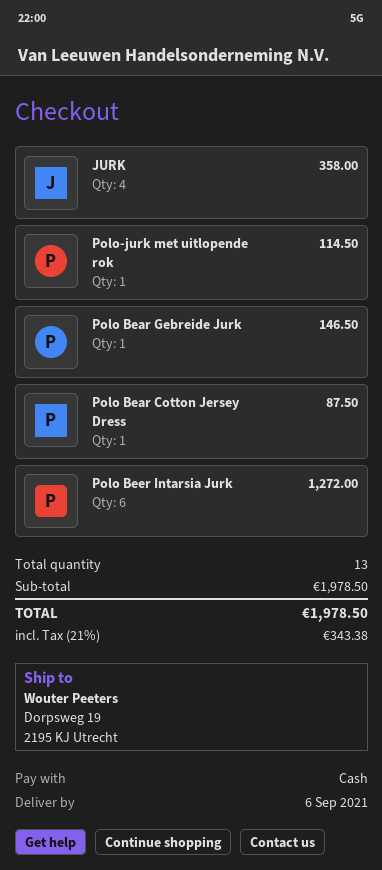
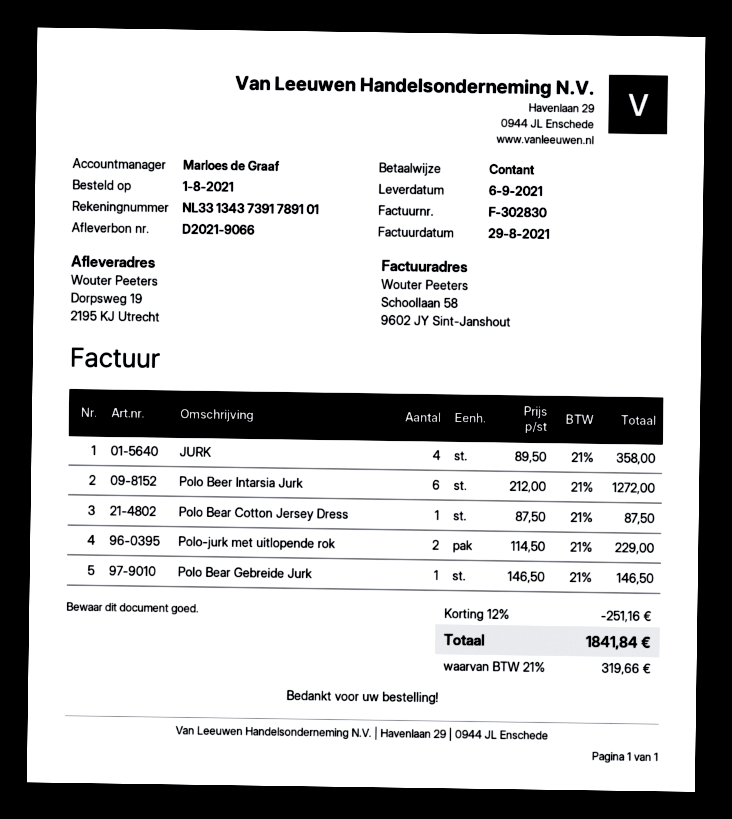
Polo-jurk met uitlopende rok: 1 for 114.50 -> 2 for 229.00
discount: none -> 12% = 251.16
tax: 21% = 343.38 -> 21% = 319.66
total: 1978.50 -> 1841.84

